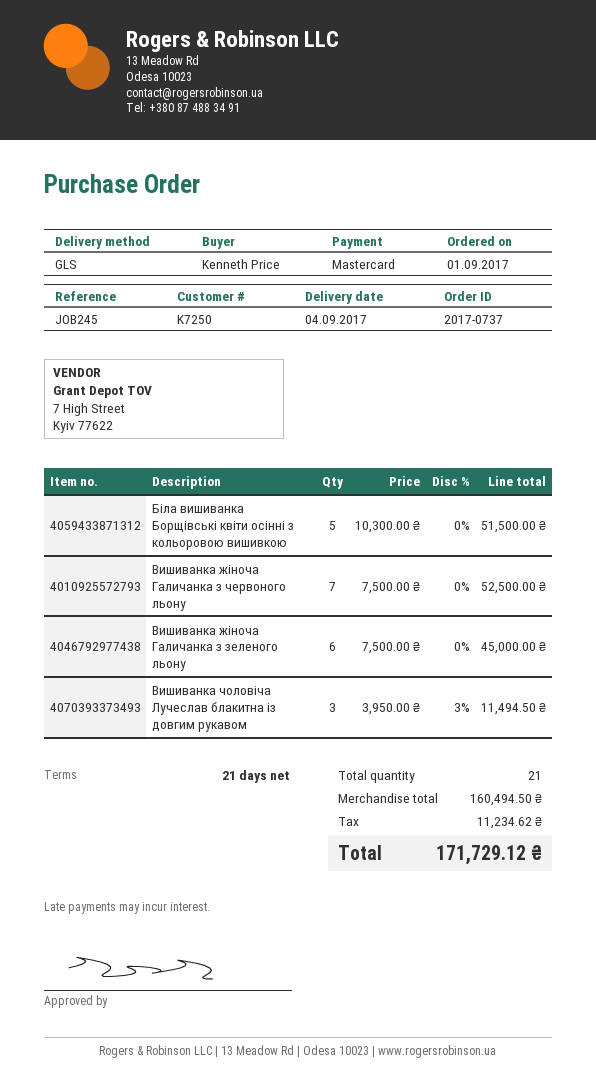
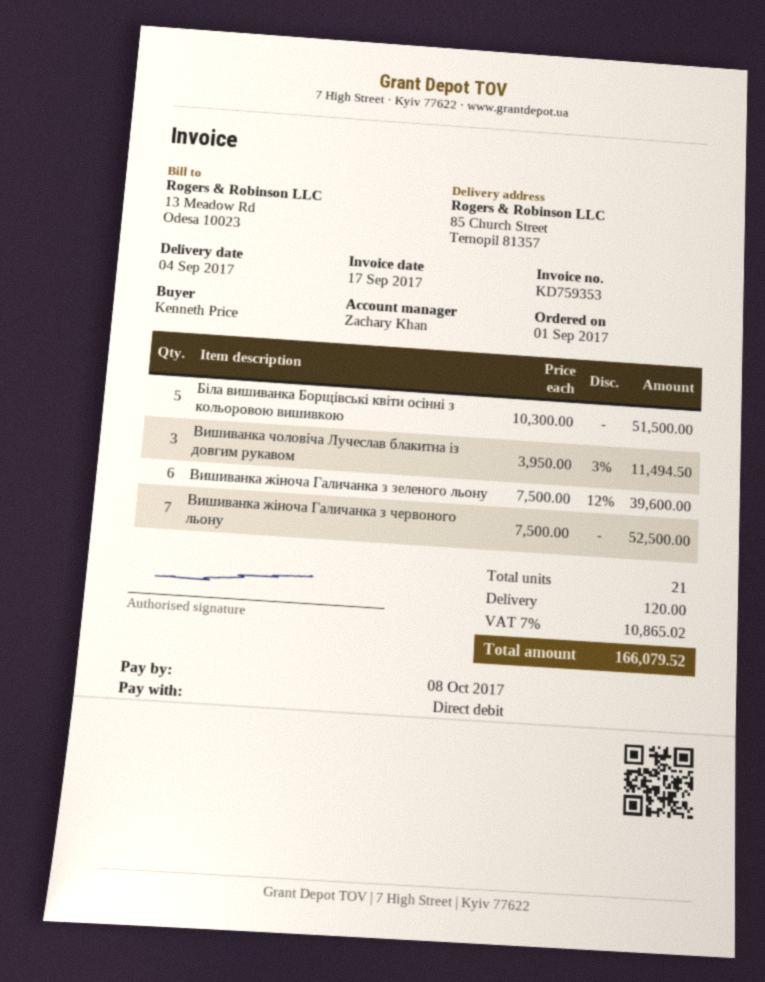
payment method: Mastercard -> direct debit
Вишиванка жіноча Галичанка з зеленого льону: 6 x 7500.00 = 45000.00 -> 6 x 7500.00 - 12% = 39600.00
shipping: none -> 120.00
tax: 11234.62 -> 10865.02
total: 171729.12 -> 166079.52

